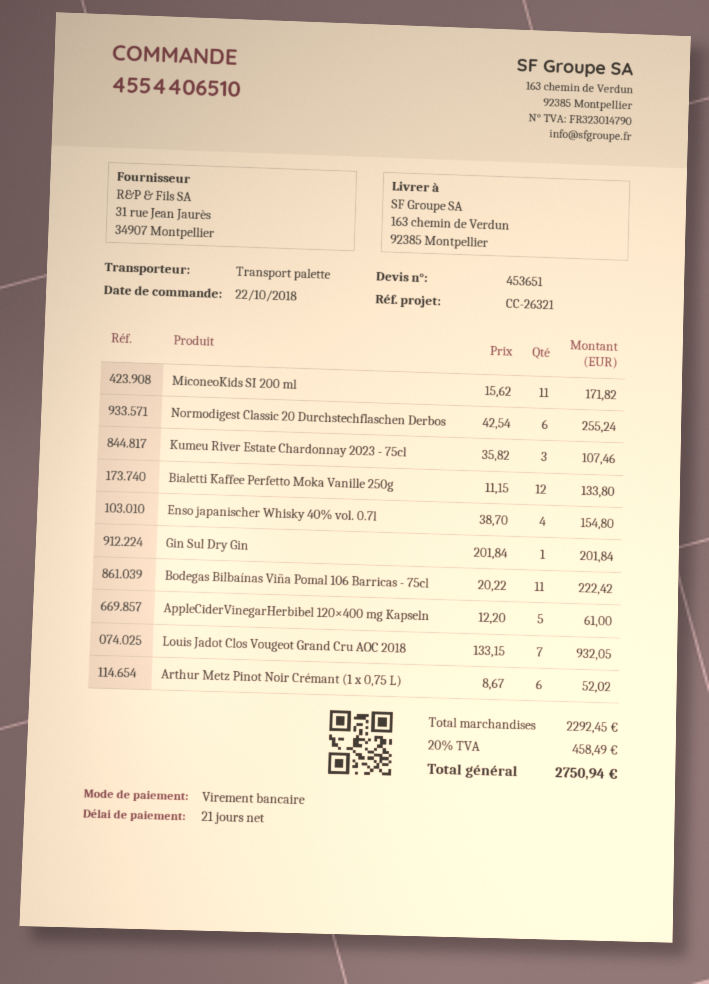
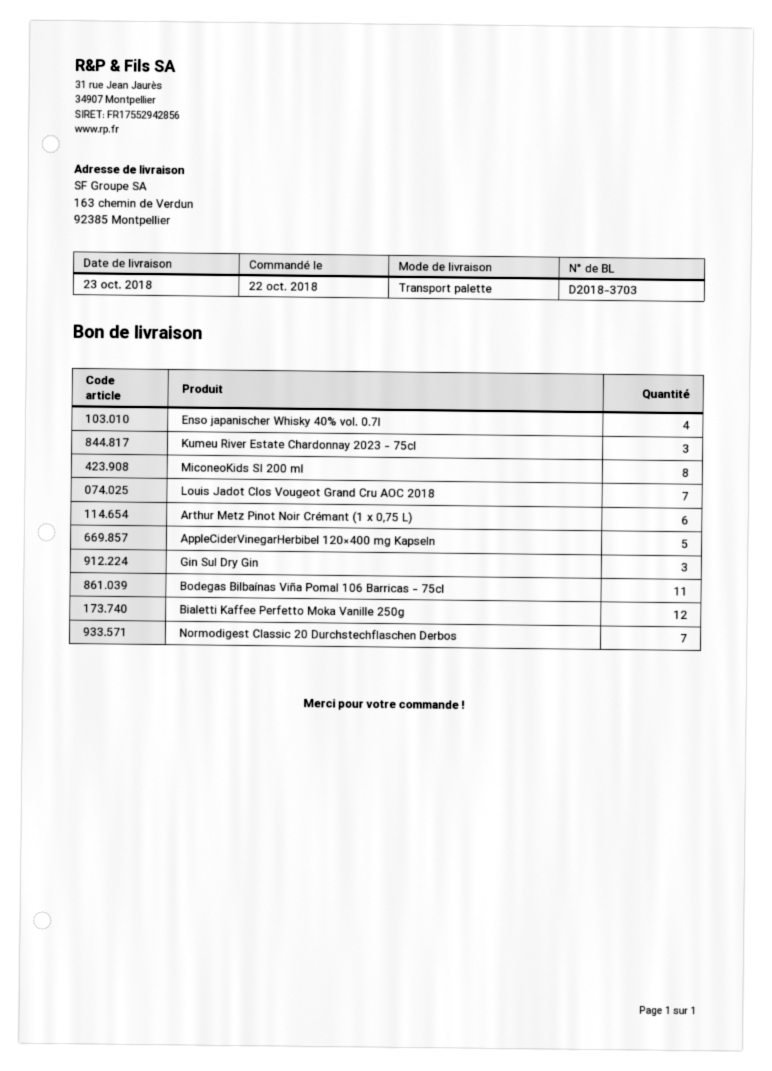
MiconeoKids SI 200 ml: 11 -> 8
Normodigest Classic 20 Durchstechflaschen Derbos: 6 -> 7
Gin Sul Dry Gin: 1 -> 3

